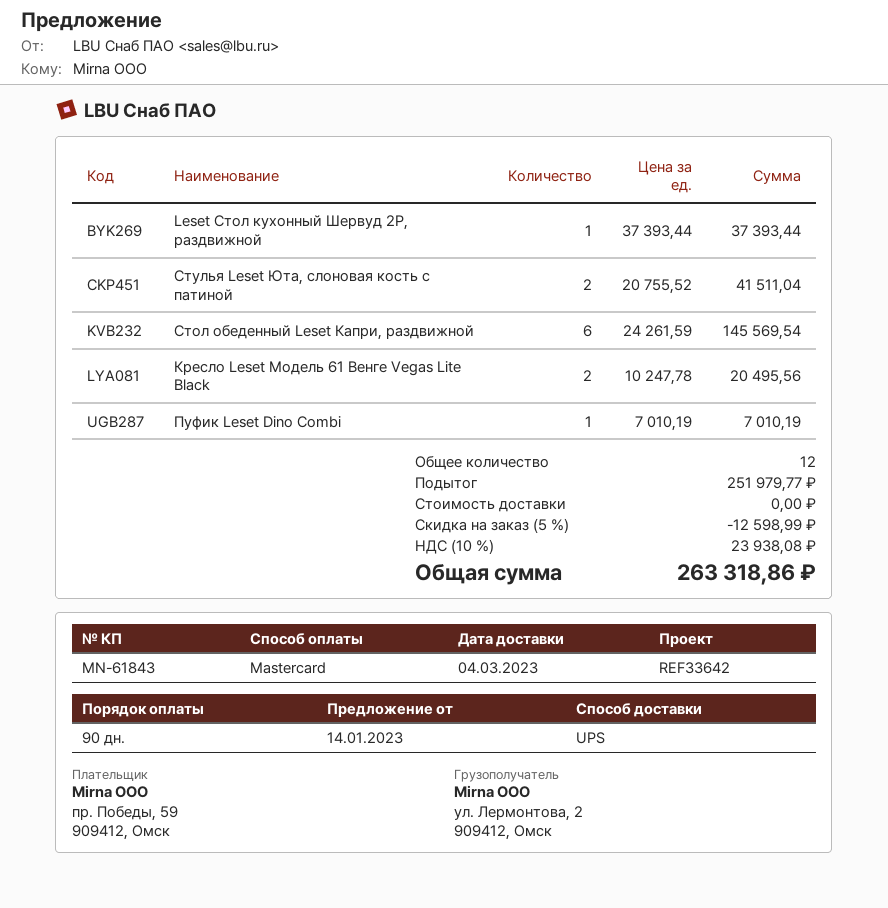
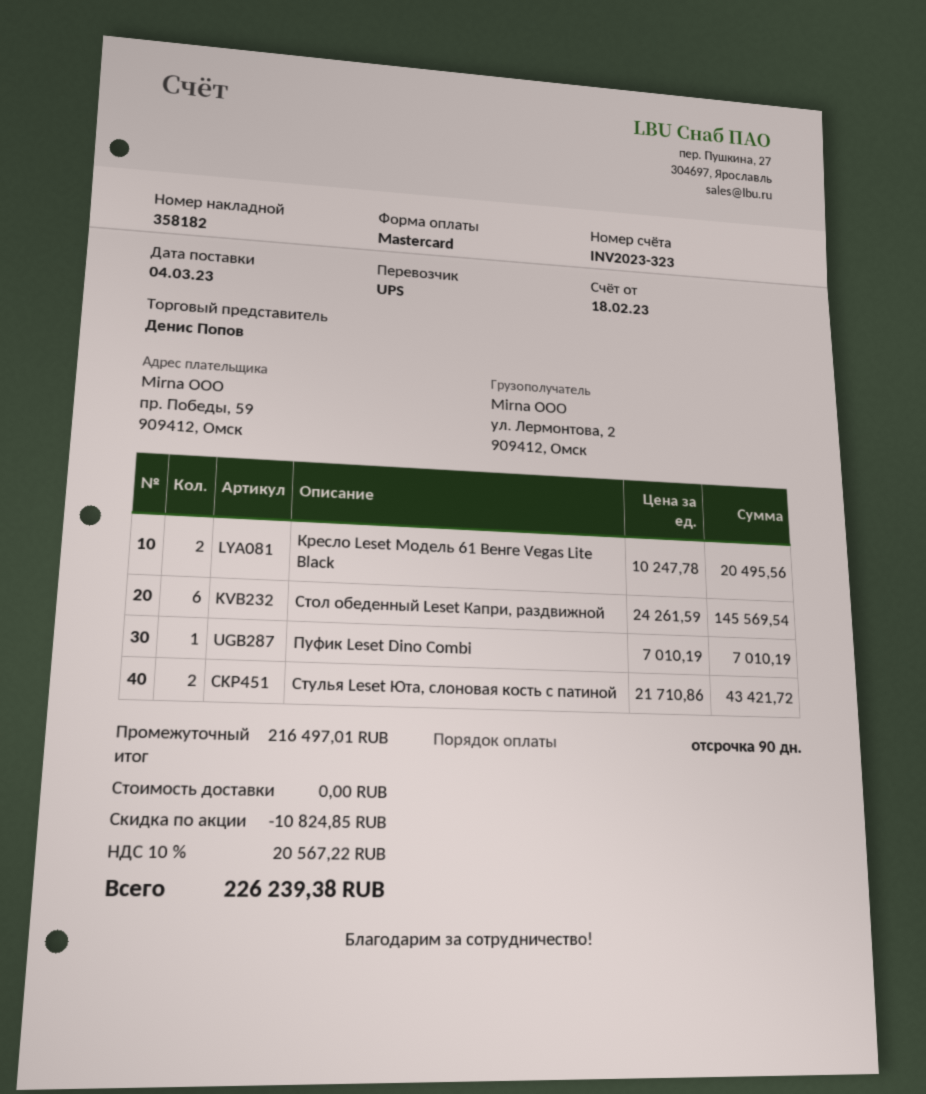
Leset Стол кухонный Шервуд 2Р, раздвижной: 1 x 37393.44 = 37393.44 -> none
Стулья Leset Юта, слоновая кость с патиной: 2 x 20755.52 = 41511.04 -> 2 x 21710.86 = 43421.72
subtotal: 251979.77 -> 216497.01
discount: 12598.99 -> 10824.85
tax: 10% = 23938.08 -> 10% = 20567.22
total: 263318.86 -> 226239.38

